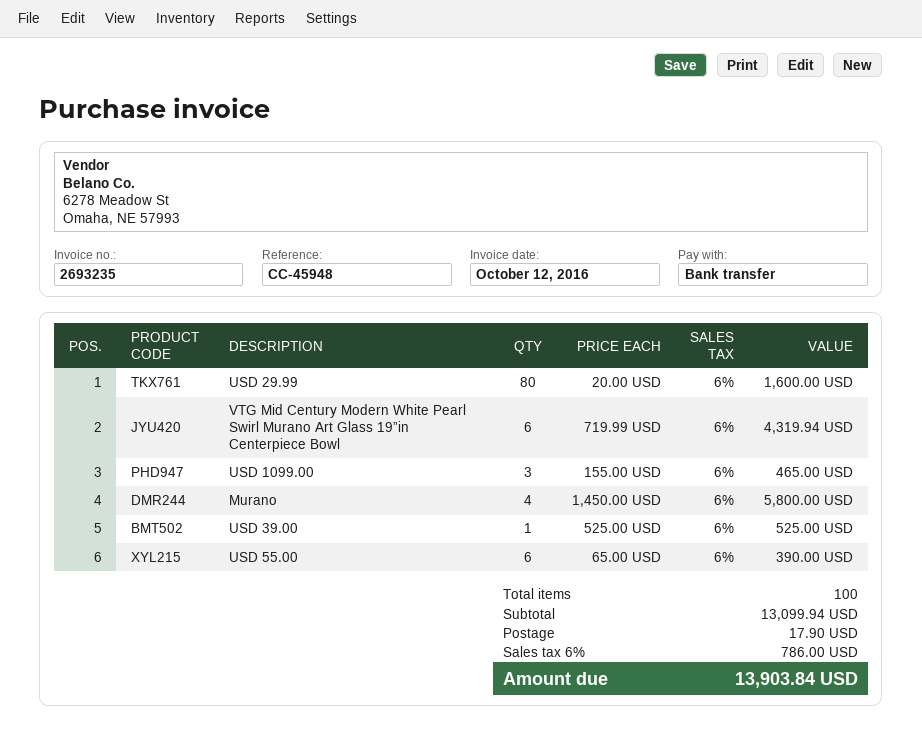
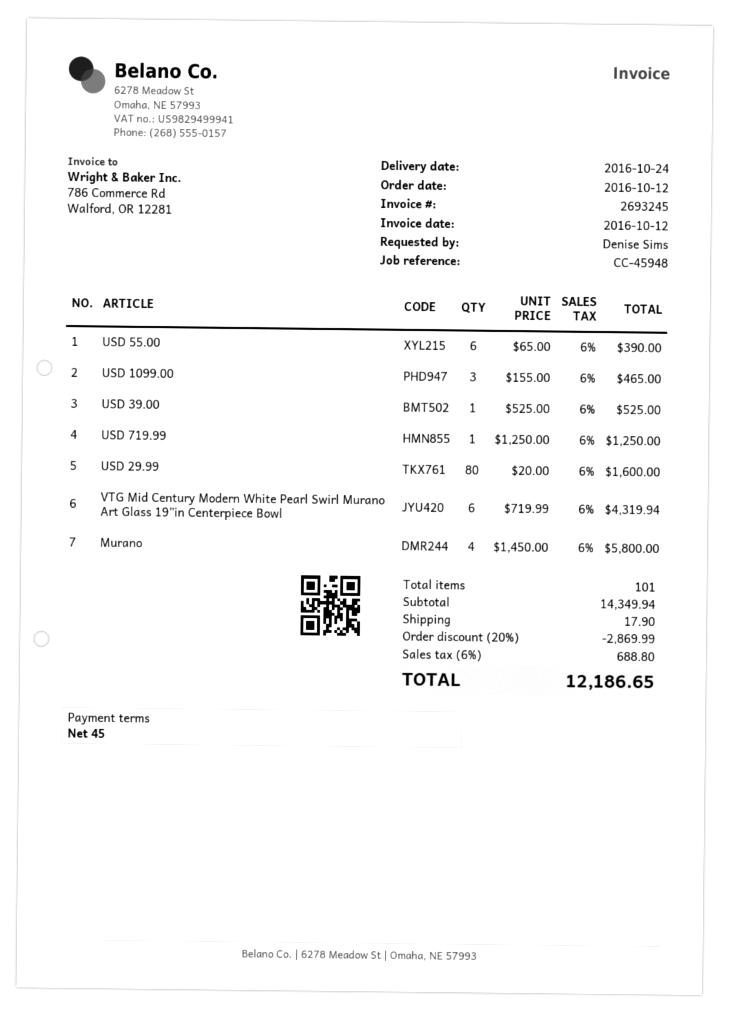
invoice number: 2693235 -> 2693245
USD 719.99: none -> 1 x 1250.00 = 1250.00
total quantity: 100 -> 101
subtotal: 13099.94 -> 14349.94
discount: none -> 20% = 2869.99
tax: 6% = 786.00 -> 6% = 688.80
total: 13903.84 -> 12186.65

